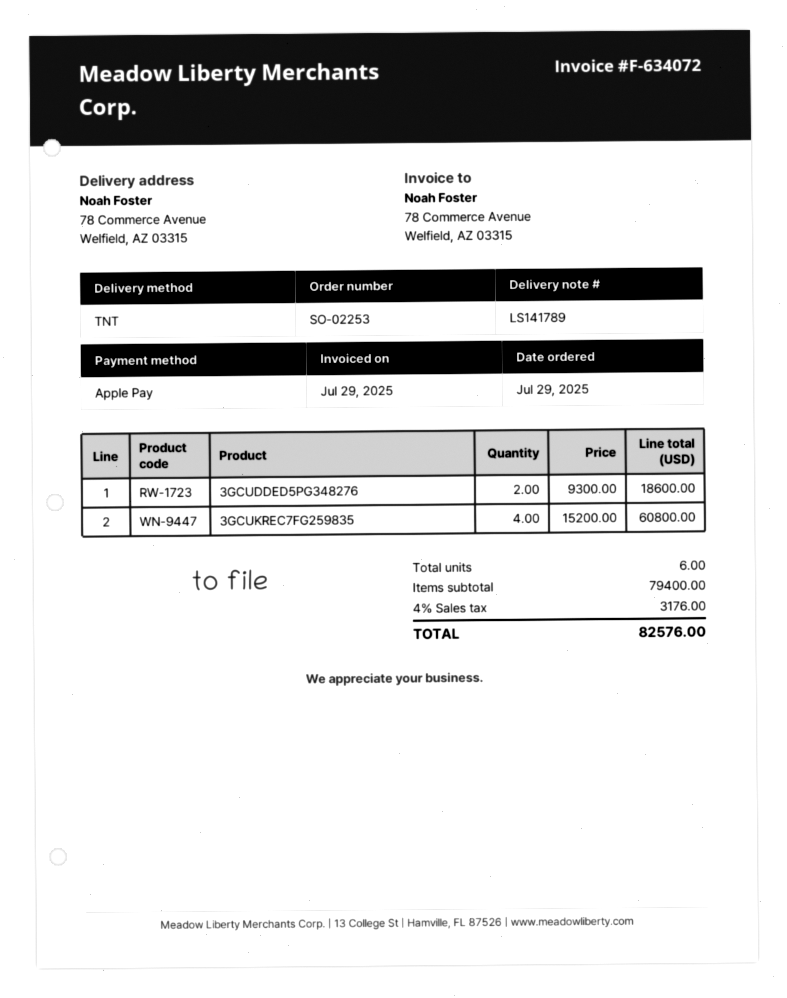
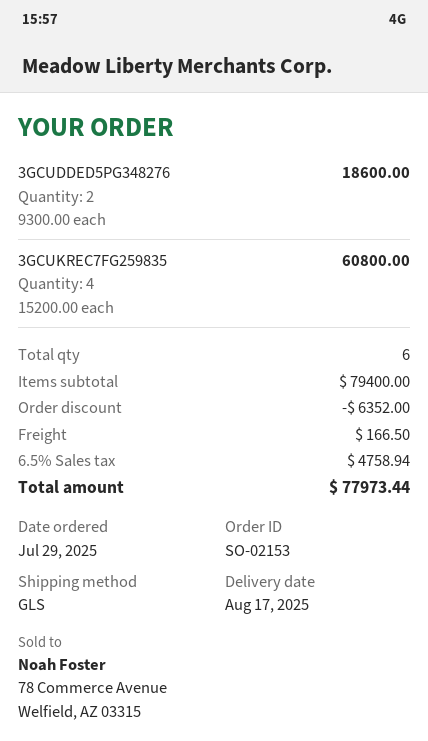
order number: SO-02253 -> SO-02153
shipping method: TNT -> GLS
discount: none -> 6352.00
shipping: none -> 166.50
tax: 4% = 3176.00 -> 6.5% = 4758.94
total: 82576.00 -> 77973.44

